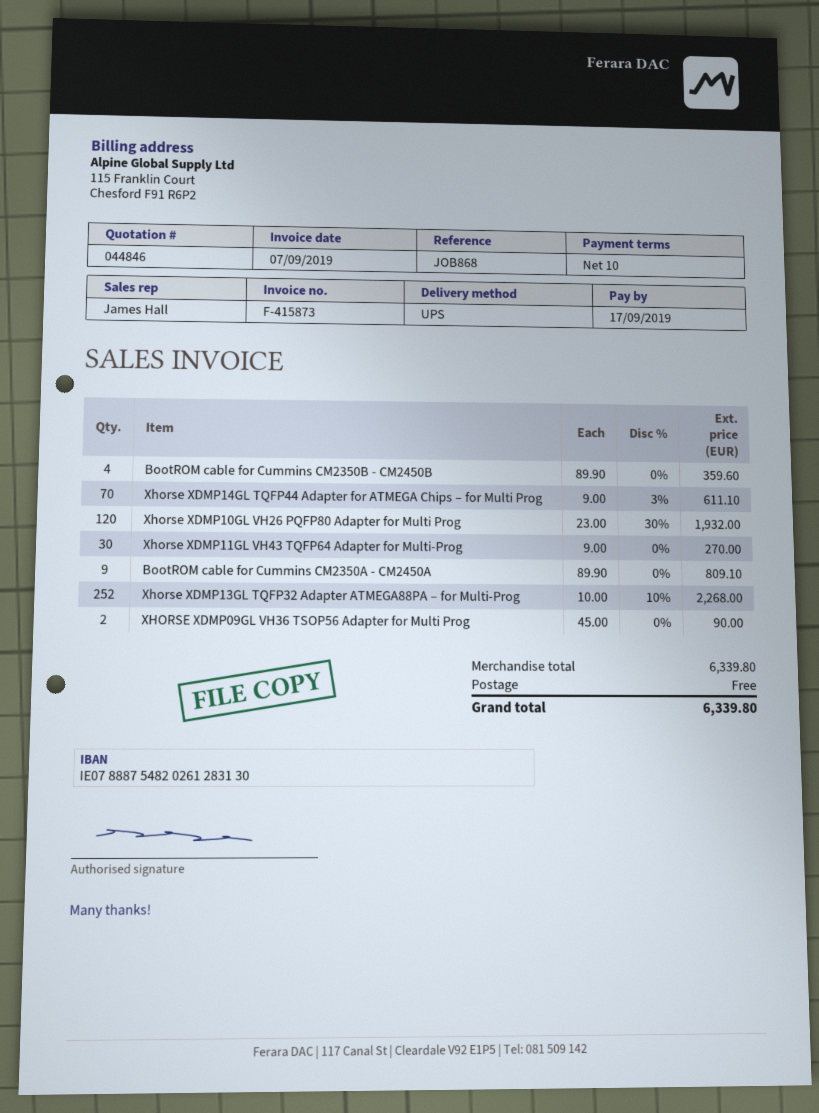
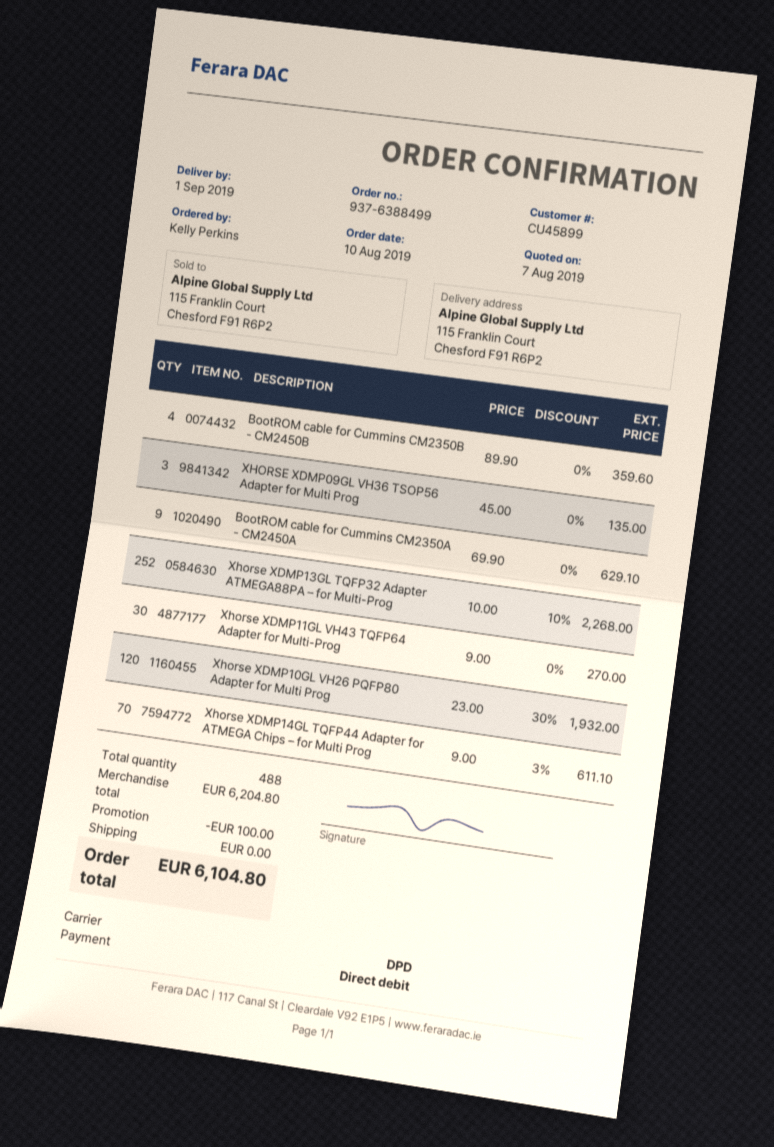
shipping method: UPS -> DPD
BootROM cable for Cummins CM2350A - CM2450A: 9 x 89.90 = 809.10 -> 9 x 69.90 = 629.10
XHORSE XDMP09GL VH36 TSOP56 Adapter for Multi Prog: 2 x 45.00 = 90.00 -> 3 x 45.00 = 135.00
subtotal: 6339.80 -> 6204.80
discount: none -> 100.00
total: 6339.80 -> 6104.80

